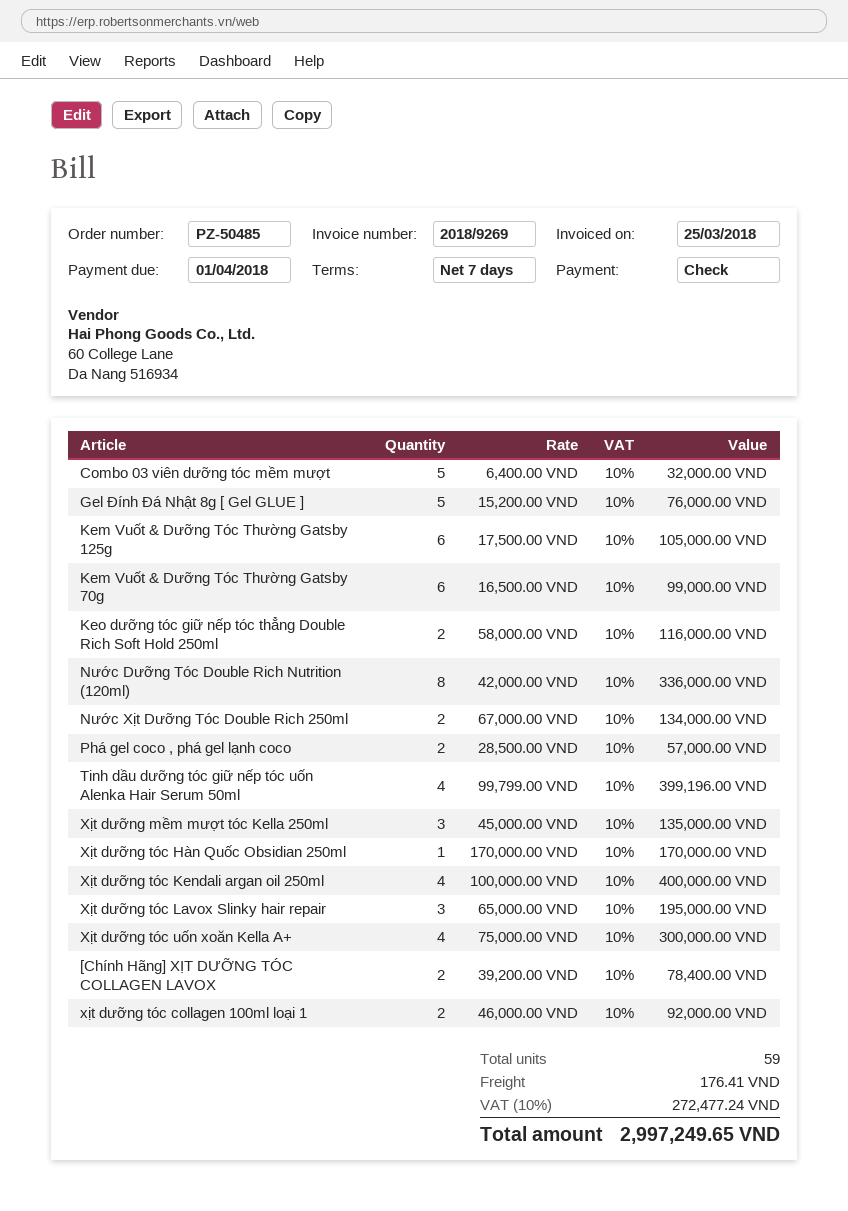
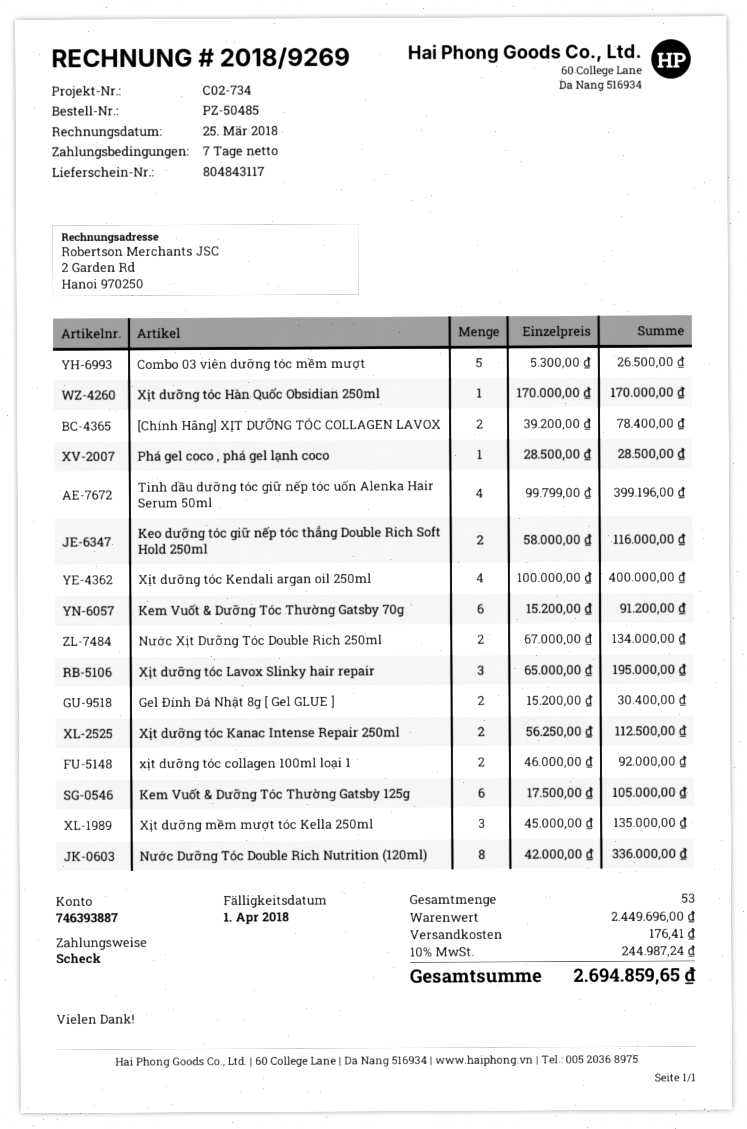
Combo 03 viên dưỡng tóc mềm mượt: 5 x 6400.00 = 32000.00 -> 5 x 5300.00 = 26500.00
Gel Đính Đá Nhật 8g [ Gel GLUE ]: 5 x 15200.00 = 76000.00 -> 2 x 15200.00 = 30400.00
Kem Vuốt & Dưỡng Tóc Thường Gatsby 70g: 6 x 16500.00 = 99000.00 -> 6 x 15200.00 = 91200.00
Phá gel coco , phá gel lạnh coco: 2 x 28500.00 = 57000.00 -> 1 x 28500.00 = 28500.00
Xịt dưỡng tóc uốn xoăn Kella A+: 4 x 75000.00 = 300000.00 -> none
Xịt dưỡng tóc Kanac Intense Repair 250ml: none -> 2 x 56250.00 = 112500.00
total quantity: 59 -> 53
tax: 10% = 272477.24 -> 10% = 244987.24
total: 2997249.65 -> 2694859.65

